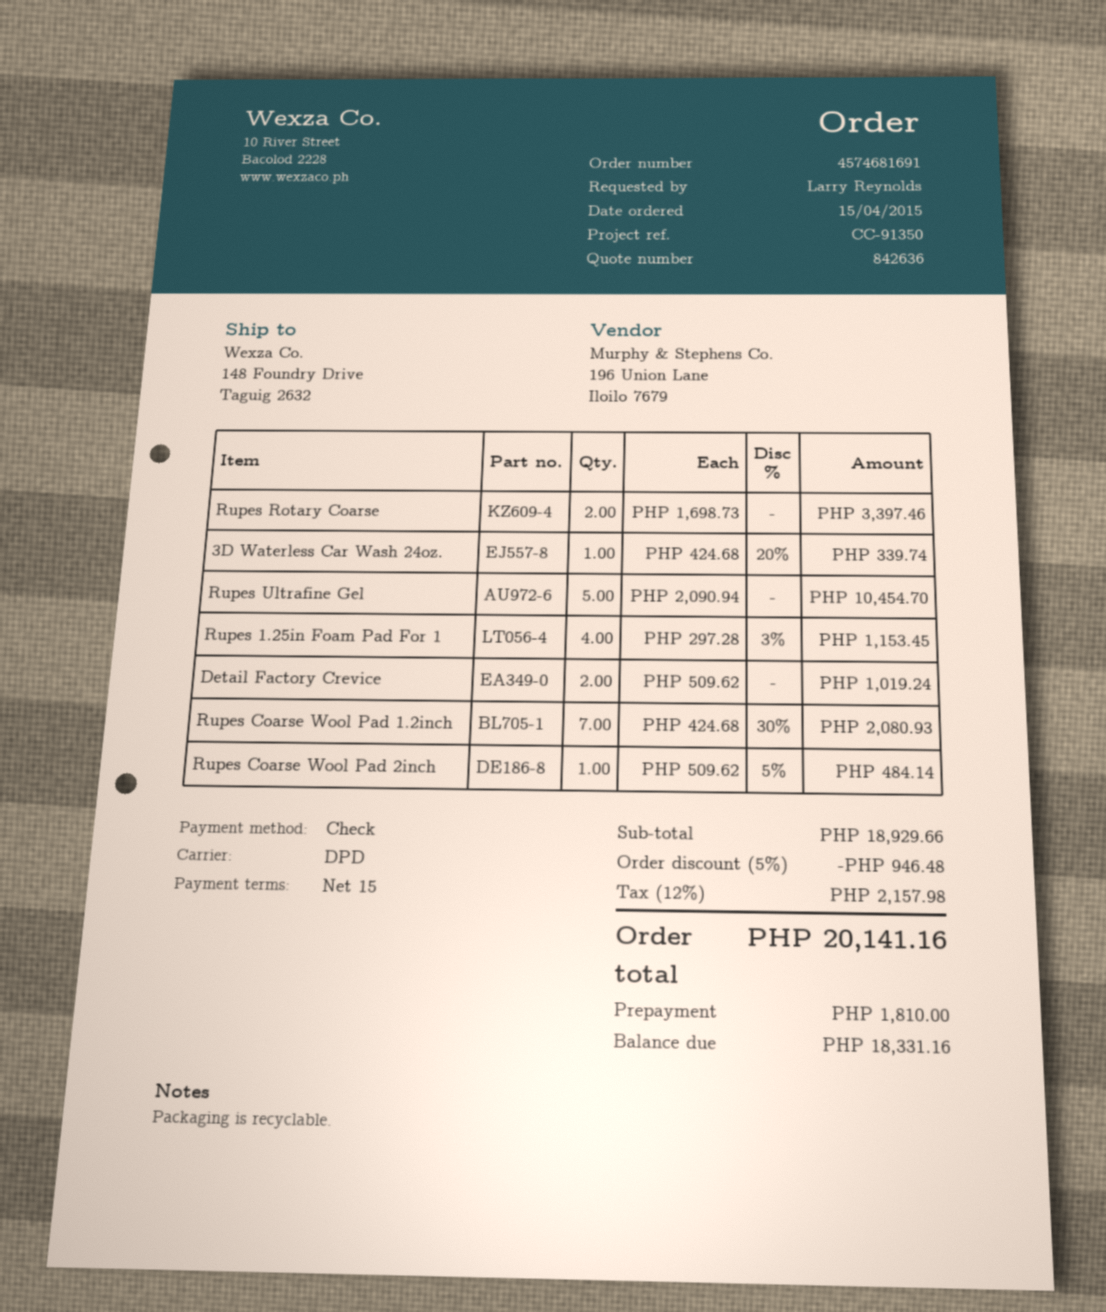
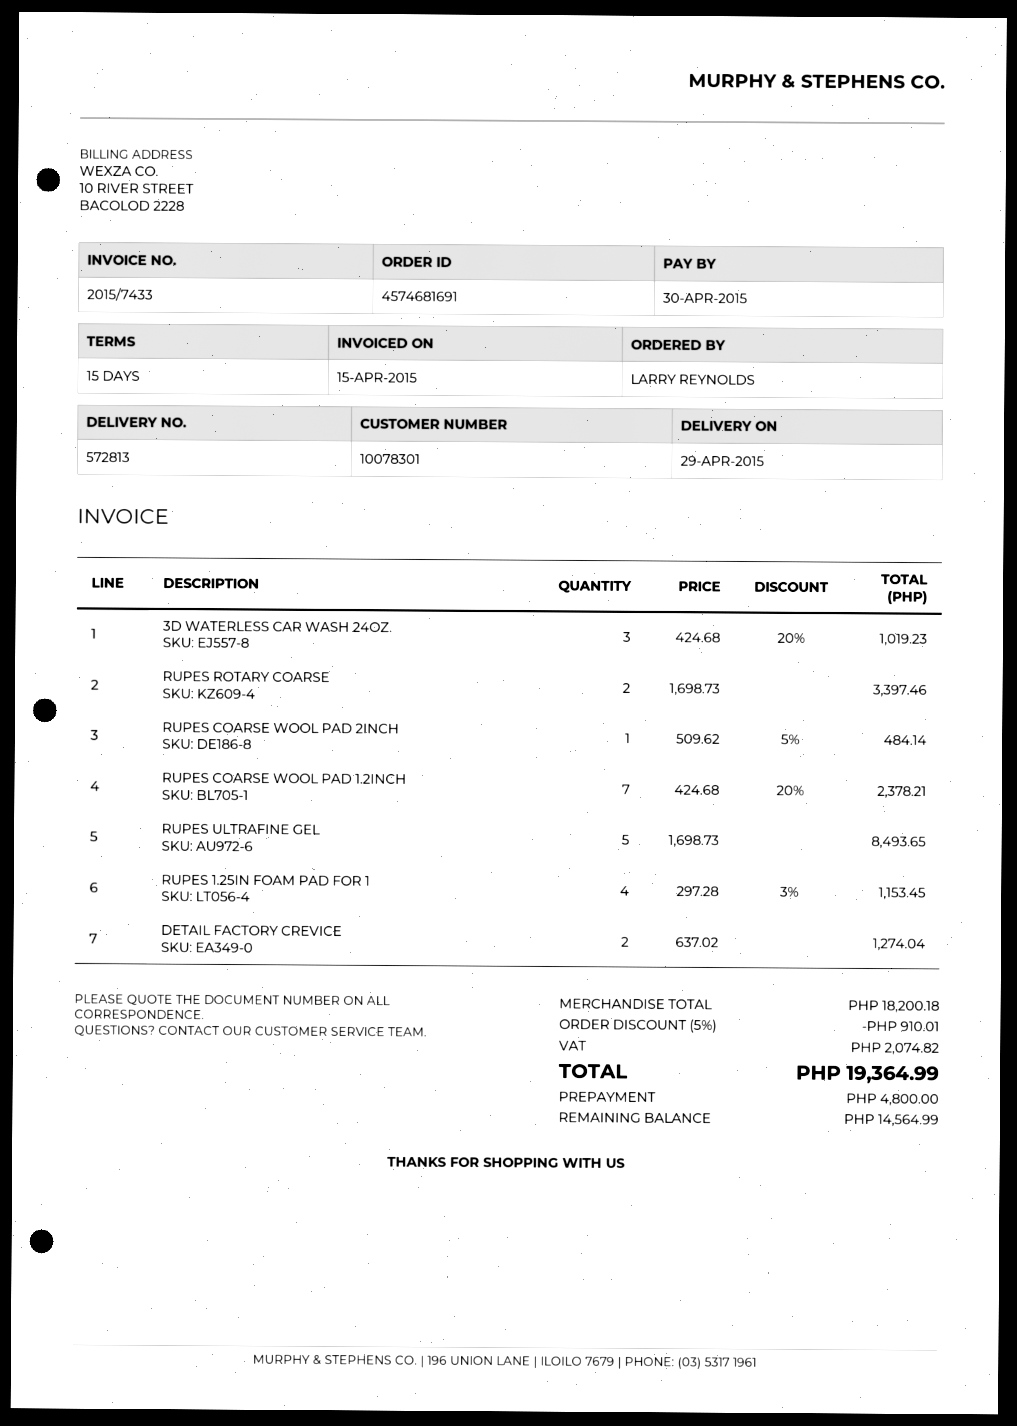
3D Waterless Car Wash 24oz.: 1 x 424.68 - 20% = 339.74 -> 3 x 424.68 - 20% = 1019.23
Rupes Ultrafine Gel: 5 x 2090.94 = 10454.70 -> 5 x 1698.73 = 8493.65
Detail Factory Crevice: 2 x 509.62 = 1019.24 -> 2 x 637.02 = 1274.04
Rupes Coarse Wool Pad 1.2inch: 7 x 424.68 - 30% = 2080.93 -> 7 x 424.68 - 20% = 2378.21
subtotal: 18929.66 -> 18200.18
discount: 5% = 946.48 -> 5% = 910.01
tax: 2157.98 -> 2074.82
total: 20141.16 -> 19364.99
deposit: 1810.00 -> 4800.00
balance: 18331.16 -> 14564.99

